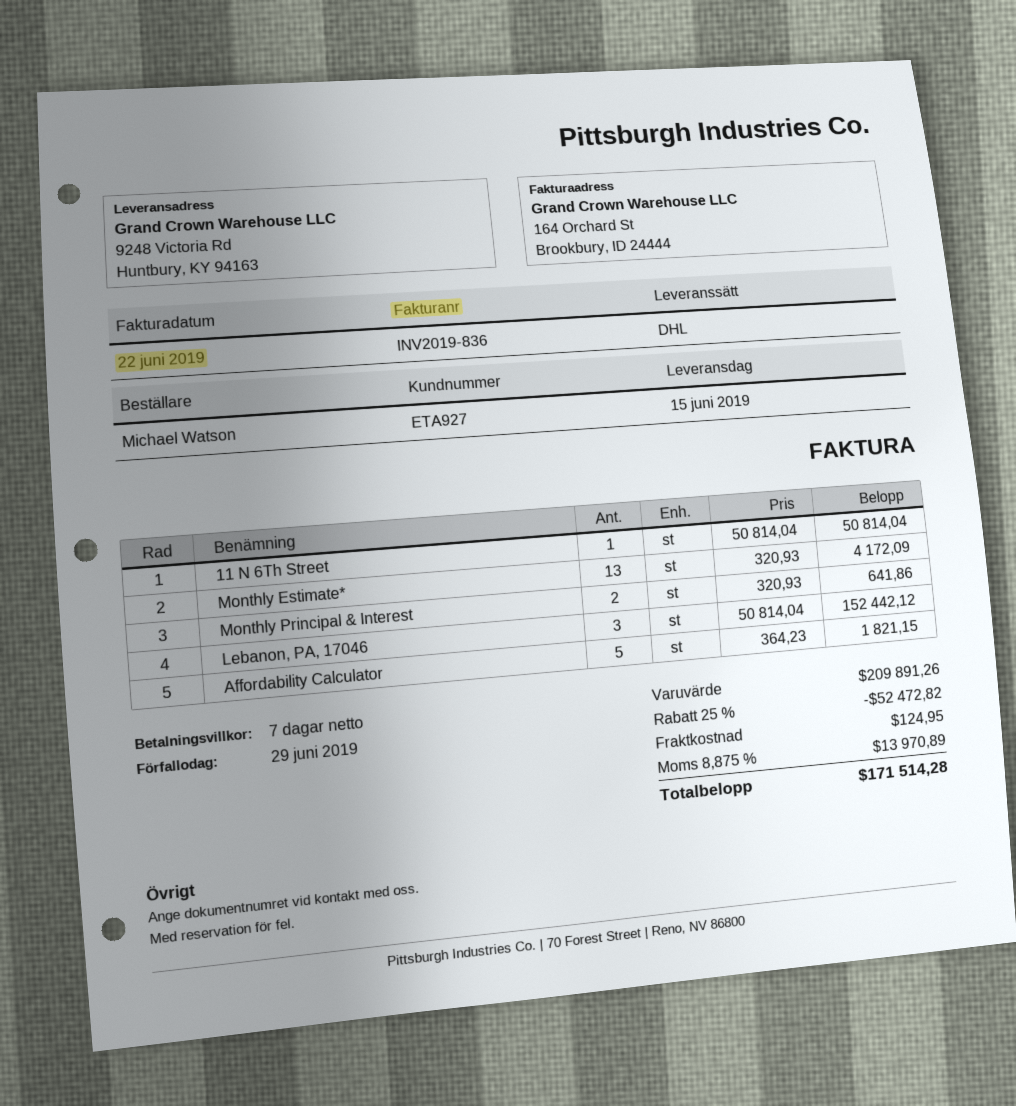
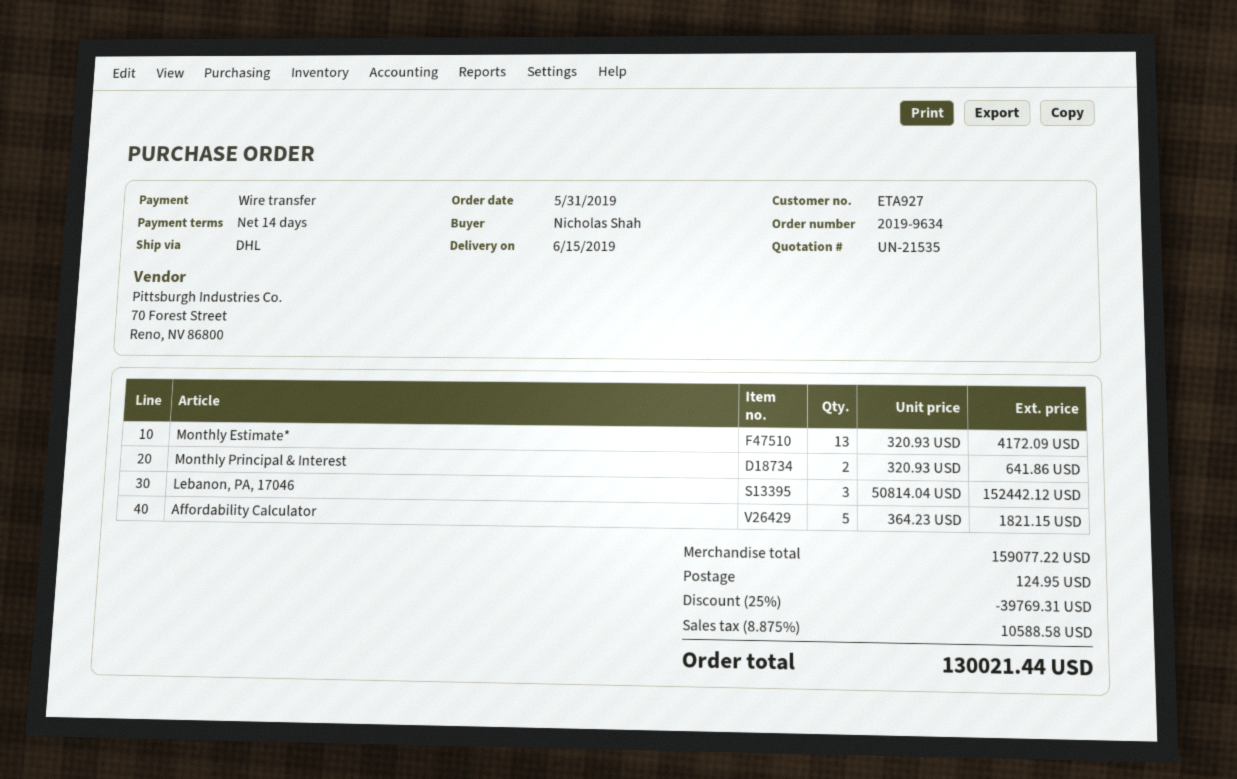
payment terms: 7 days -> 14 days
ordered by: Michael Watson -> Nicholas Shah
11 N 6Th Street: 1 x 50814.04 = 50814.04 -> none
subtotal: 209891.26 -> 159077.22
discount: 25% = 52472.82 -> 25% = 39769.31
tax: 8.875% = 13970.89 -> 8.875% = 10588.58
total: 171514.28 -> 130021.44

